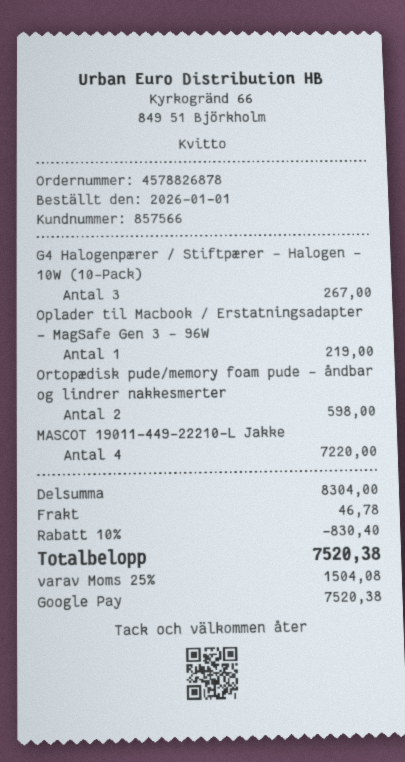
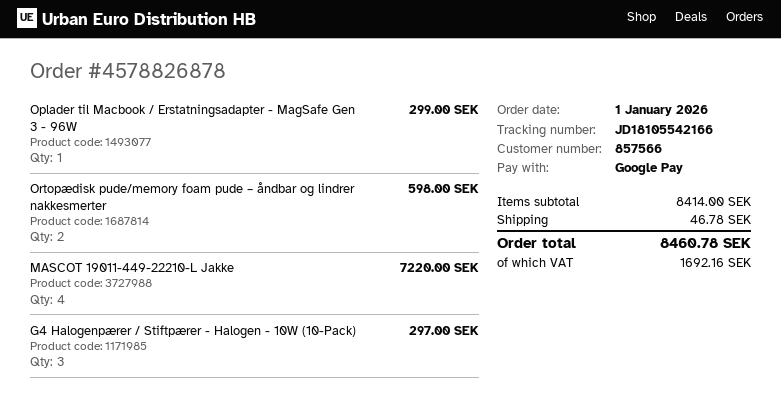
G4 Halogenpærer / Stiftpærer - Halogen - 10W (10-Pack): 3 for 267.00 -> 3 for 297.00
Oplader til Macbook / Erstatningsadapter - MagSafe Gen 3 - 96W: 1 for 219.00 -> 1 for 299.00
subtotal: 8304.00 -> 8414.00
discount: 10% = 830.40 -> none
tax: 1504.08 -> 1692.16
total: 7520.38 -> 8460.78

